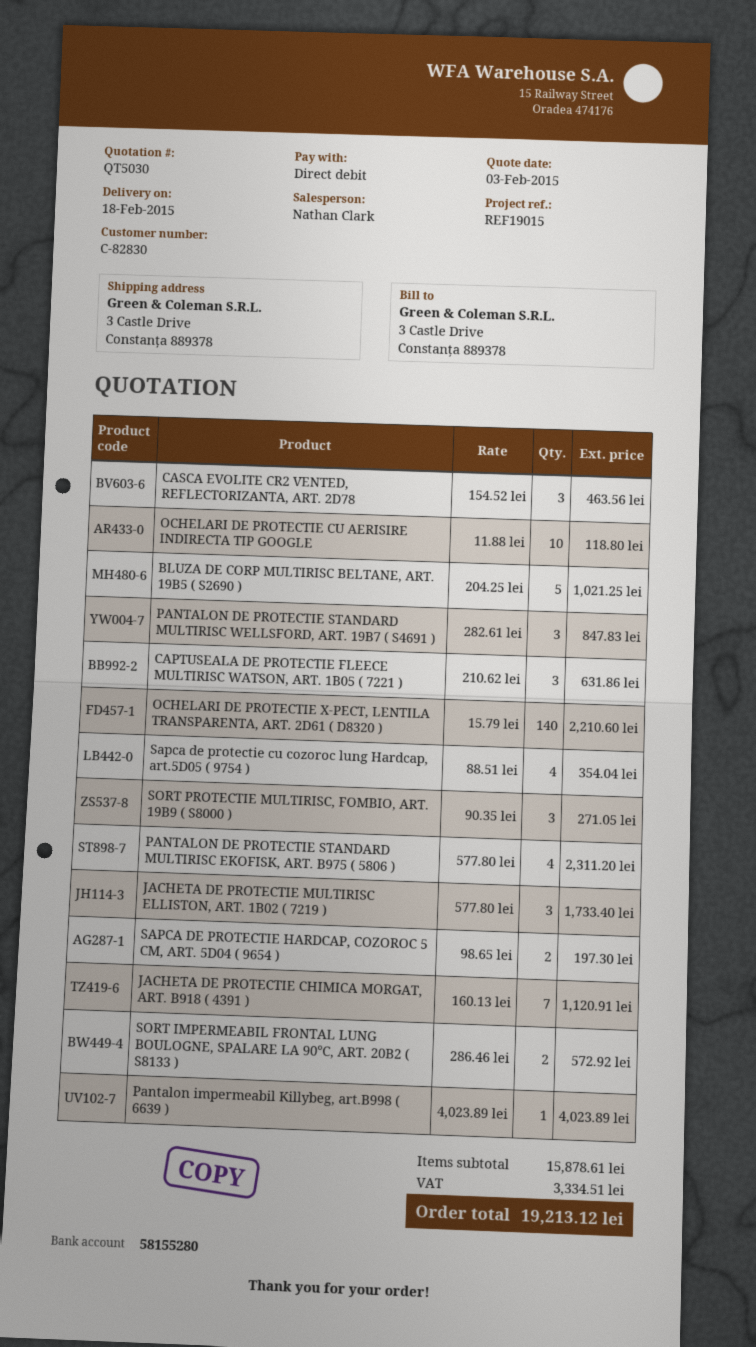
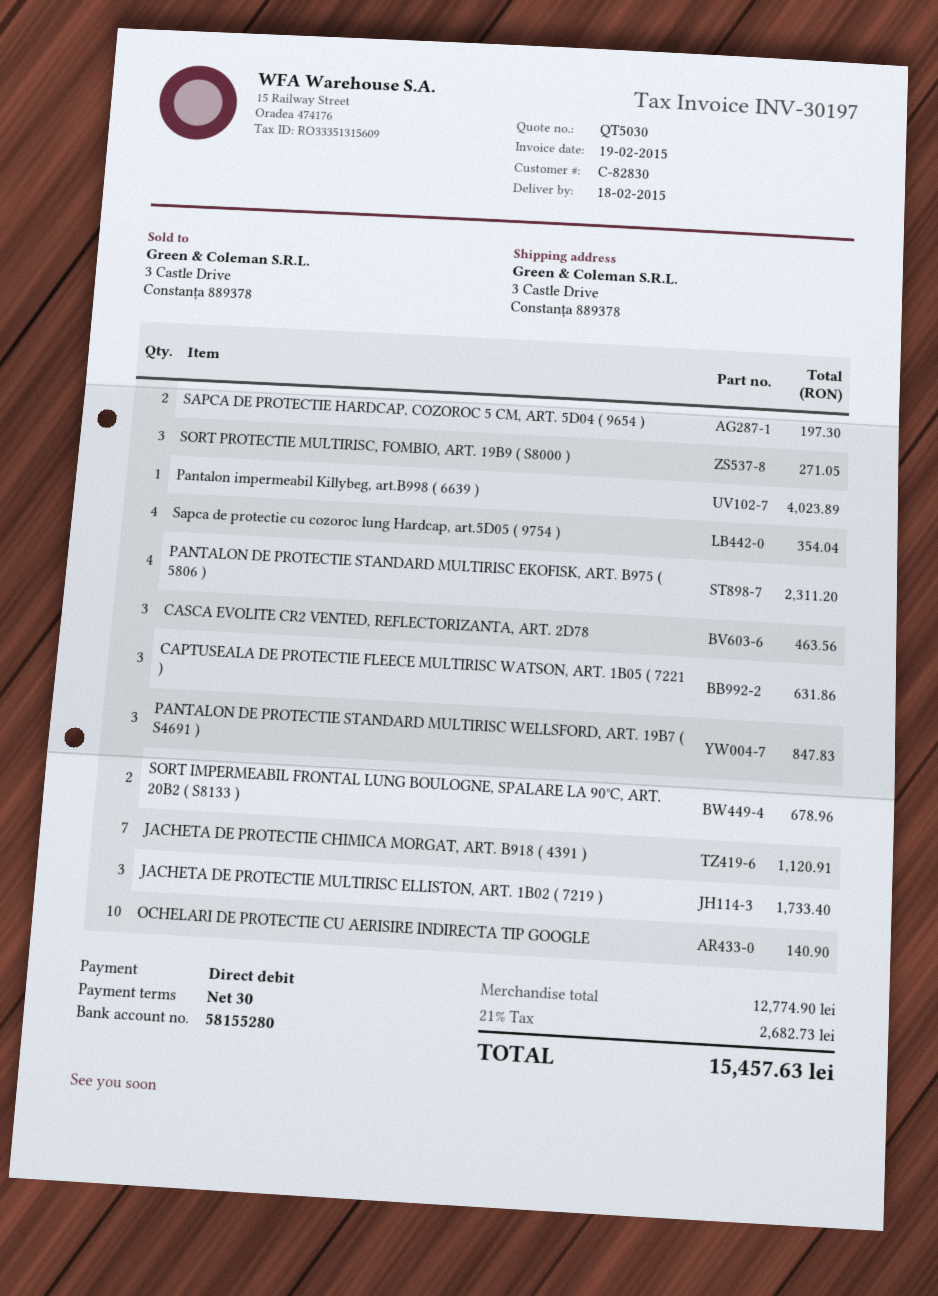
OCHELARI DE PROTECTIE CU AERISIRE INDIRECTA TIP GOOGLE: 10 for 118.80 -> 10 for 140.90
BLUZA DE CORP MULTIRISC BELTANE, ART. 19B5 ( S2690 ): 5 for 1021.25 -> none
OCHELARI DE PROTECTIE X-PECT, LENTILA TRANSPARENTA, ART. 2D61 ( D8320 ): 140 for 2210.60 -> none
SORT IMPERMEABIL FRONTAL LUNG BOULOGNE, SPALARE LA 90°C, ART. 20B2 ( S8133 ): 2 for 572.92 -> 2 for 678.96
subtotal: 15878.61 -> 12774.90
tax: 3334.51 -> 2682.73
total: 19213.12 -> 15457.63

